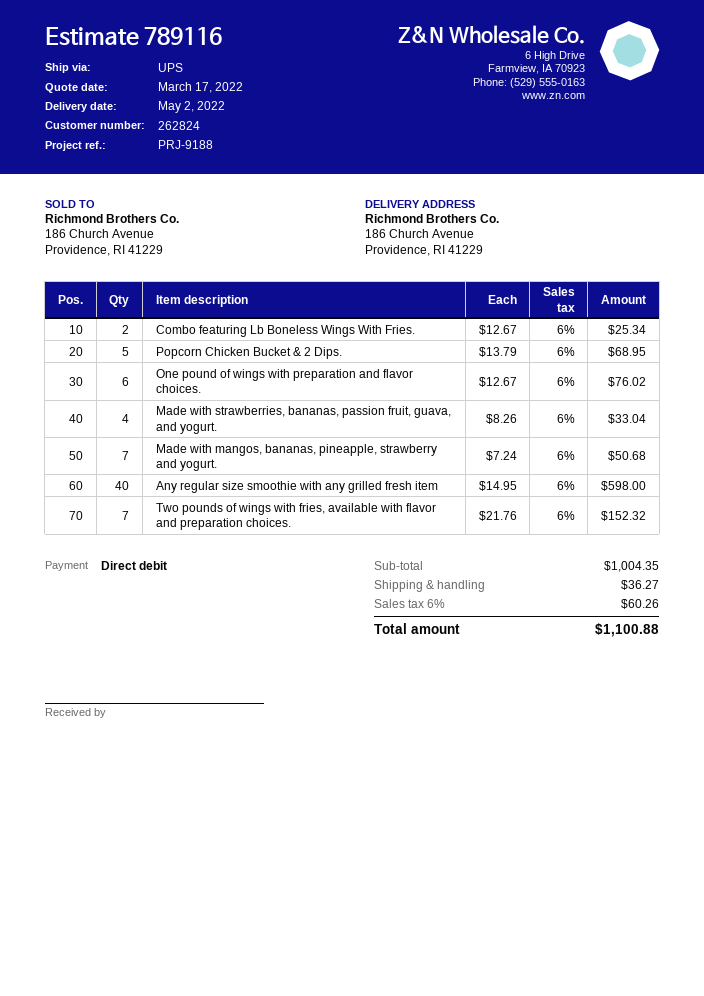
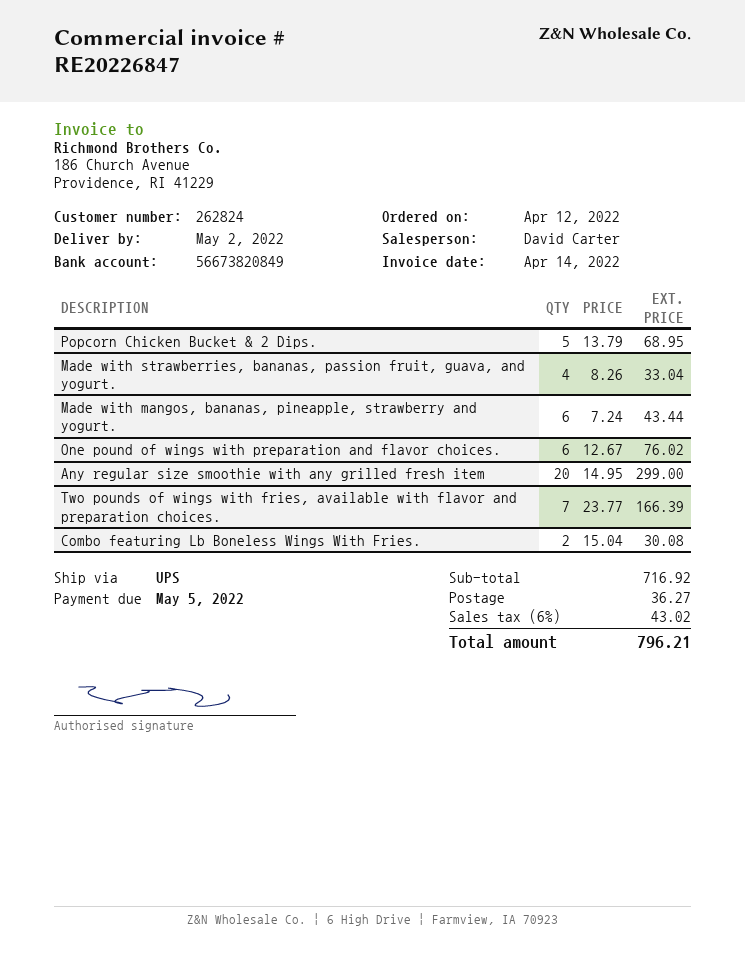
Combo featuring Lb Boneless Wings With Fries.: 2 x 12.67 = 25.34 -> 2 x 15.04 = 30.08
Made with mangos, bananas, pineapple, strawberry and yogurt.: 7 x 7.24 = 50.68 -> 6 x 7.24 = 43.44
Any regular size smoothie with any grilled fresh item: 40 x 14.95 = 598.00 -> 20 x 14.95 = 299.00
Two pounds of wings with fries, available with flavor and preparation choices.: 7 x 21.76 = 152.32 -> 7 x 23.77 = 166.39
subtotal: 1004.35 -> 716.92
tax: 6% = 60.26 -> 6% = 43.02
total: 1100.88 -> 796.21

